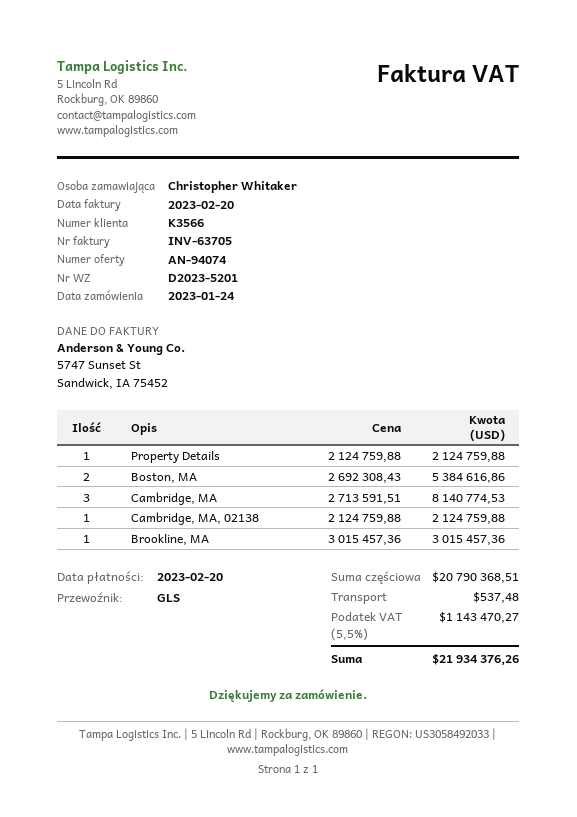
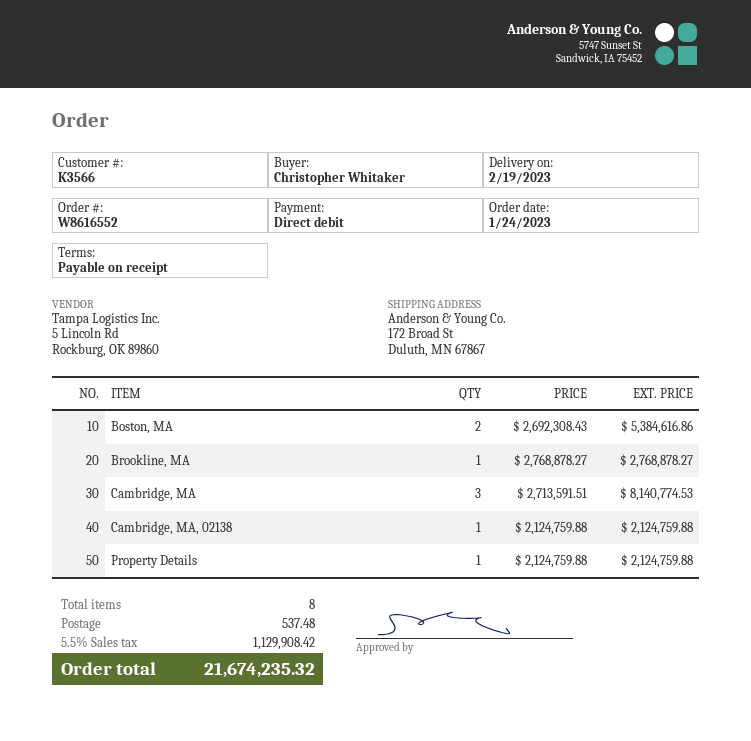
Brookline, MA: 1 x 3015457.36 = 3015457.36 -> 1 x 2768878.27 = 2768878.27
tax: 5.5% = 1143470.27 -> 5.5% = 1129908.42
total: 21934376.26 -> 21674235.32

